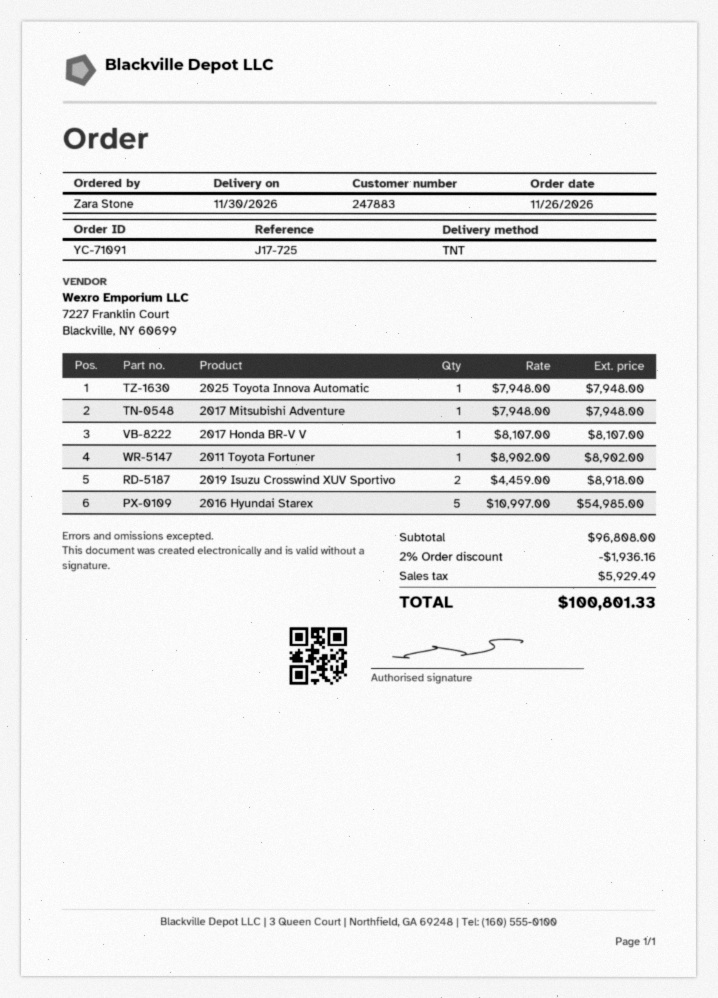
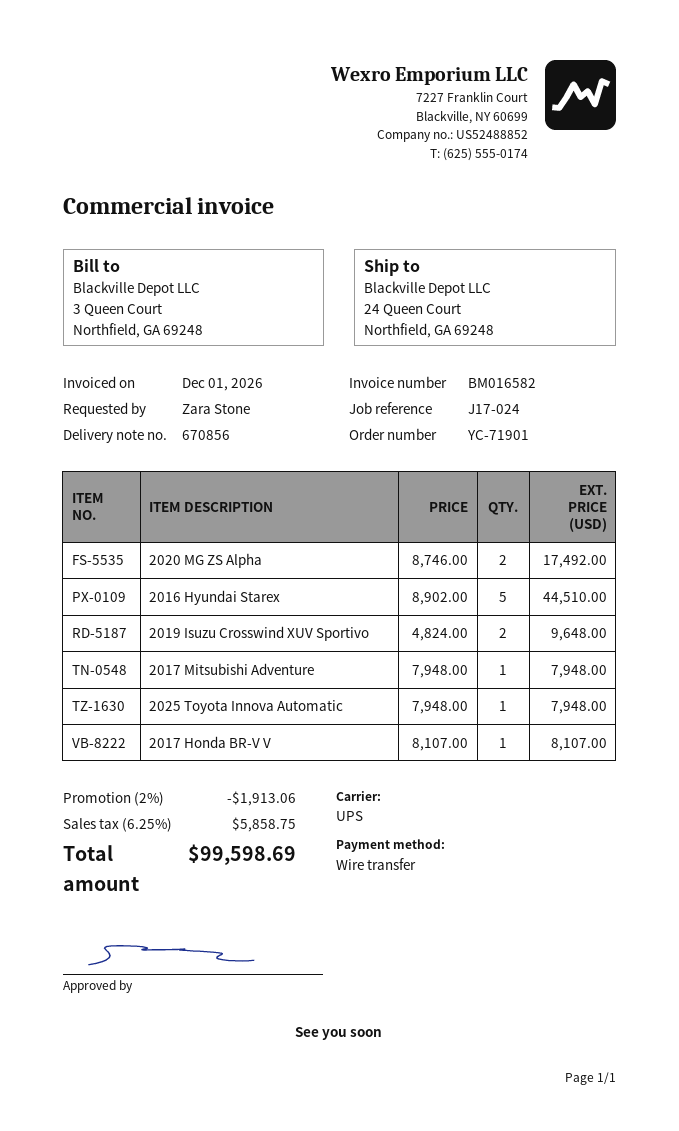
order number: YC-71091 -> YC-71901
reference: J17-725 -> J17-024
shipping method: TNT -> UPS
2011 Toyota Fortuner: 1 x 8902.00 = 8902.00 -> none
2019 Isuzu Crosswind XUV Sportivo: 2 x 4459.00 = 8918.00 -> 2 x 4824.00 = 9648.00
2016 Hyundai Starex: 5 x 10997.00 = 54985.00 -> 5 x 8902.00 = 44510.00
2020 MG ZS Alpha: none -> 2 x 8746.00 = 17492.00
discount: 2% = 1936.16 -> 2% = 1913.06
tax: 5929.49 -> 5858.75
total: 100801.33 -> 99598.69

